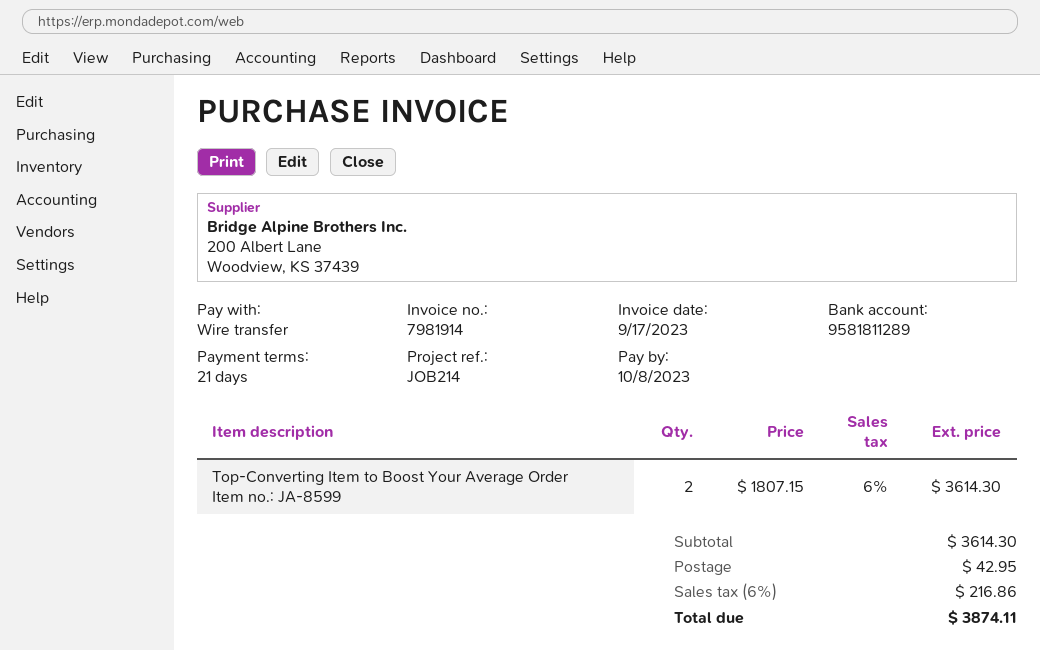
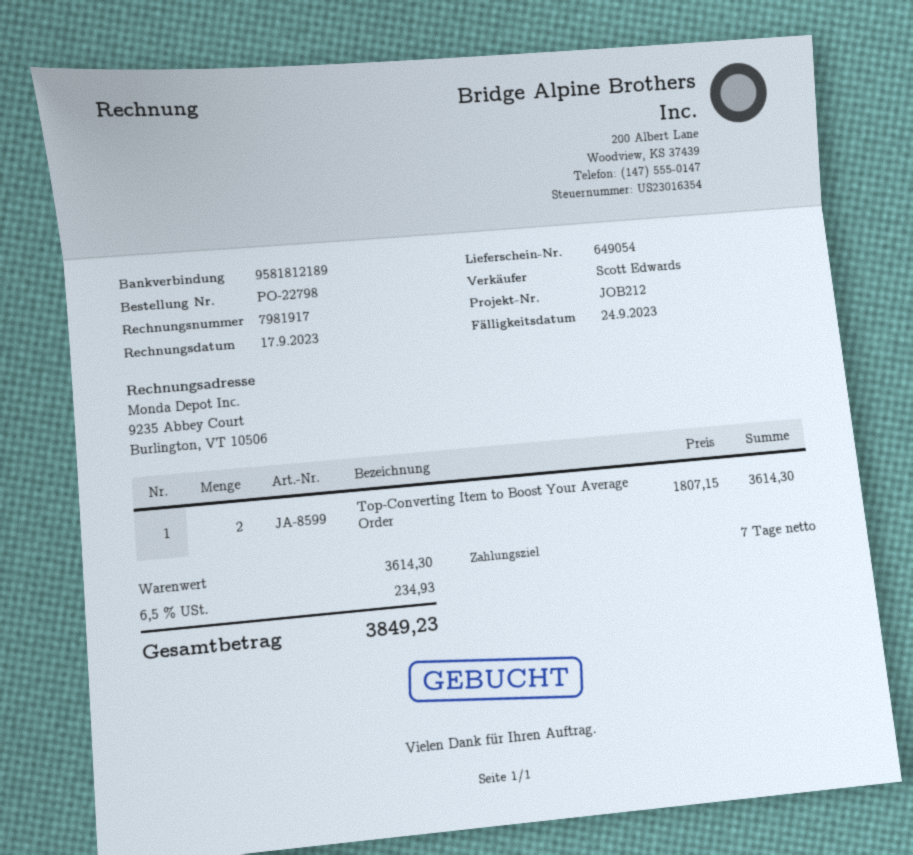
invoice number: 7981914 -> 7981917
payment terms: 21 days -> 7 days
due date: 2023-10-08 -> 2023-09-24
reference: JOB214 -> JOB212
bank account: 9581811289 -> 9581812189
shipping: 42.95 -> none
tax: 6% = 216.86 -> 6.5% = 234.93
total: 3874.11 -> 3849.23

